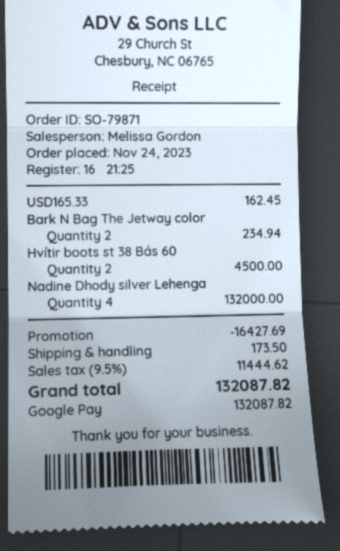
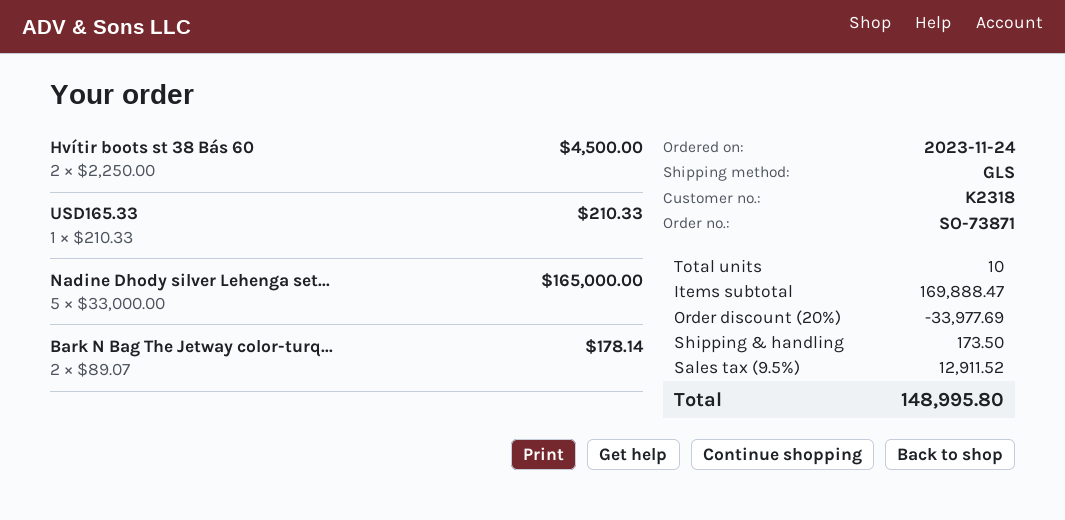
order number: SO-79871 -> SO-73871
USD165.33: 1 for 162.45 -> 1 for 210.33
Bark N Bag The Jetway color: 2 for 234.94 -> 2 for 178.14
Nadine Dhody silver Lehenga: 4 for 132000.00 -> 5 for 165000.00
discount: 16427.69 -> 33977.69
tax: 9.5% = 11444.62 -> 9.5% = 12911.52
total: 132087.82 -> 148995.80

